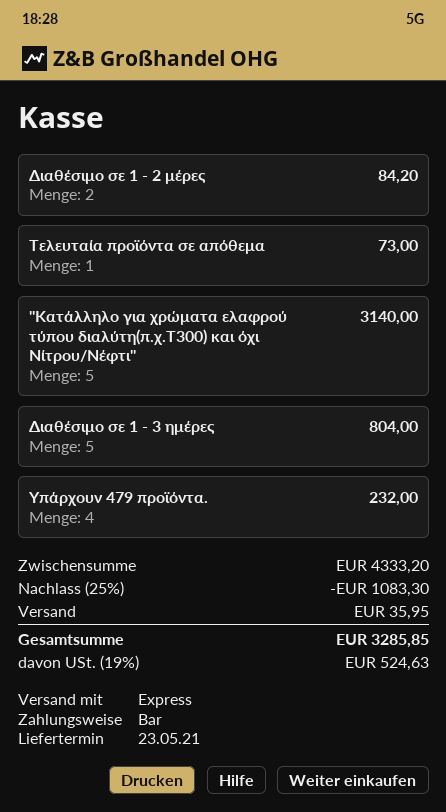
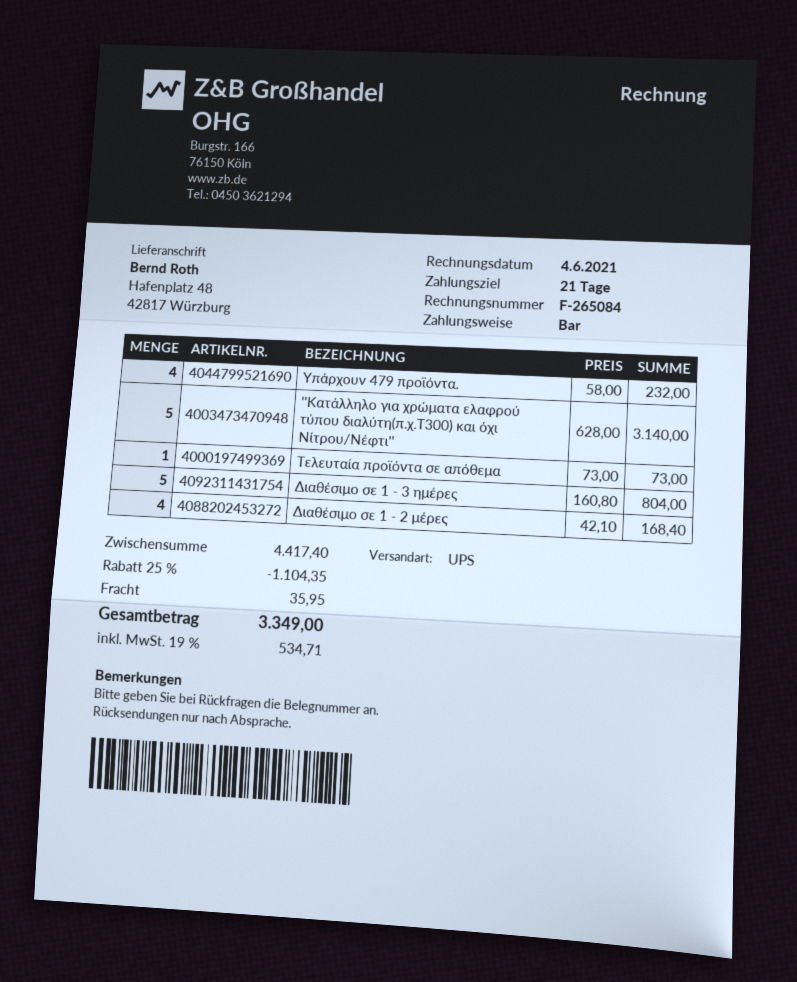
shipping method: express -> UPS
Διαθέσιμο σε 1 - 2 μέρες: 2 for 84.20 -> 4 for 168.40
subtotal: 4333.20 -> 4417.40
discount: 25% = 1083.30 -> 25% = 1104.35
tax: 19% = 524.63 -> 19% = 534.71
total: 3285.85 -> 3349.00

